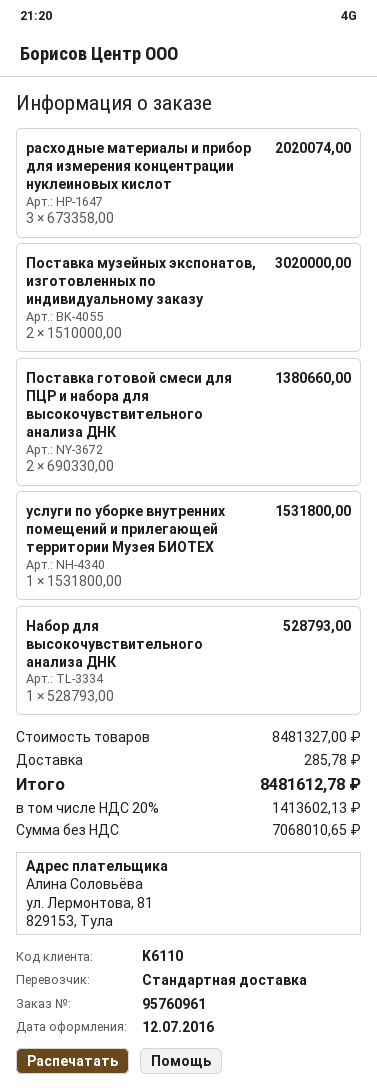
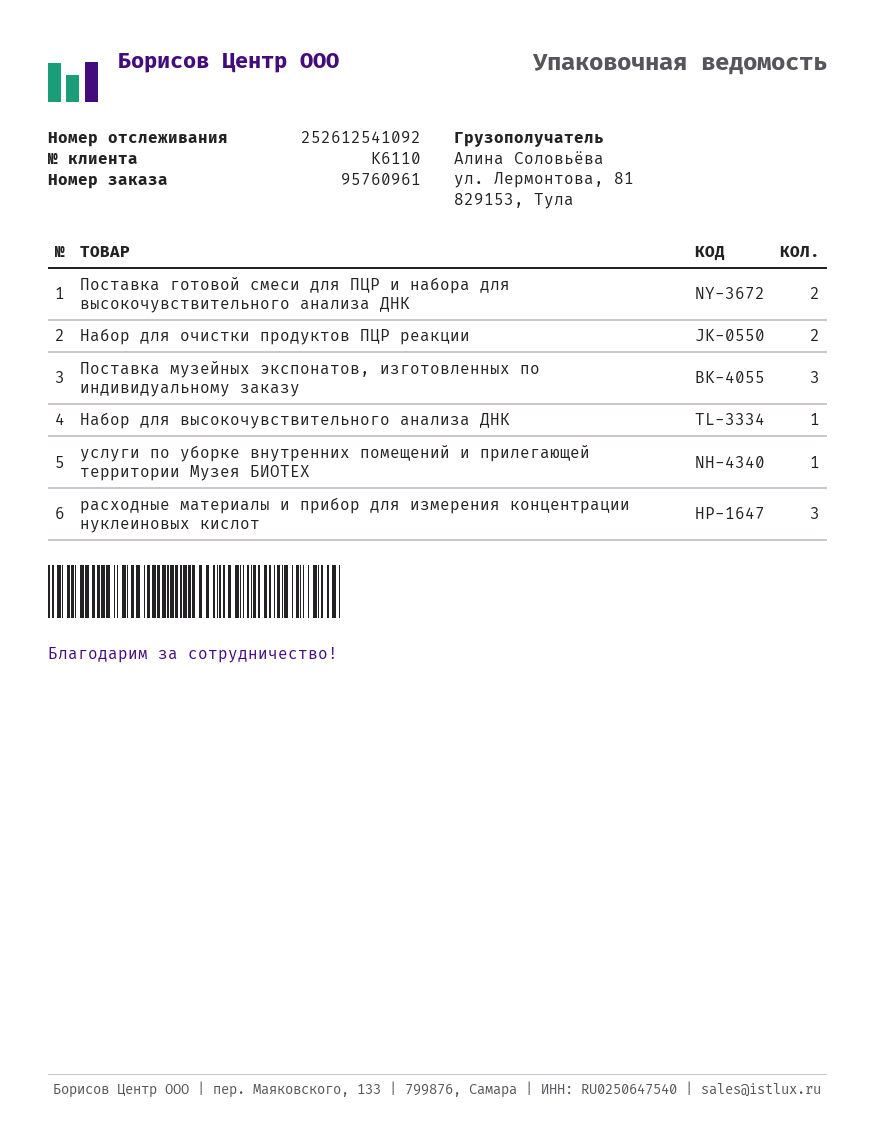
Поставка музейных экспонатов, изготовленных по индивидуальному заказу: 2 -> 3
Набор для очистки продуктов ПЦР реакции: none -> 2

